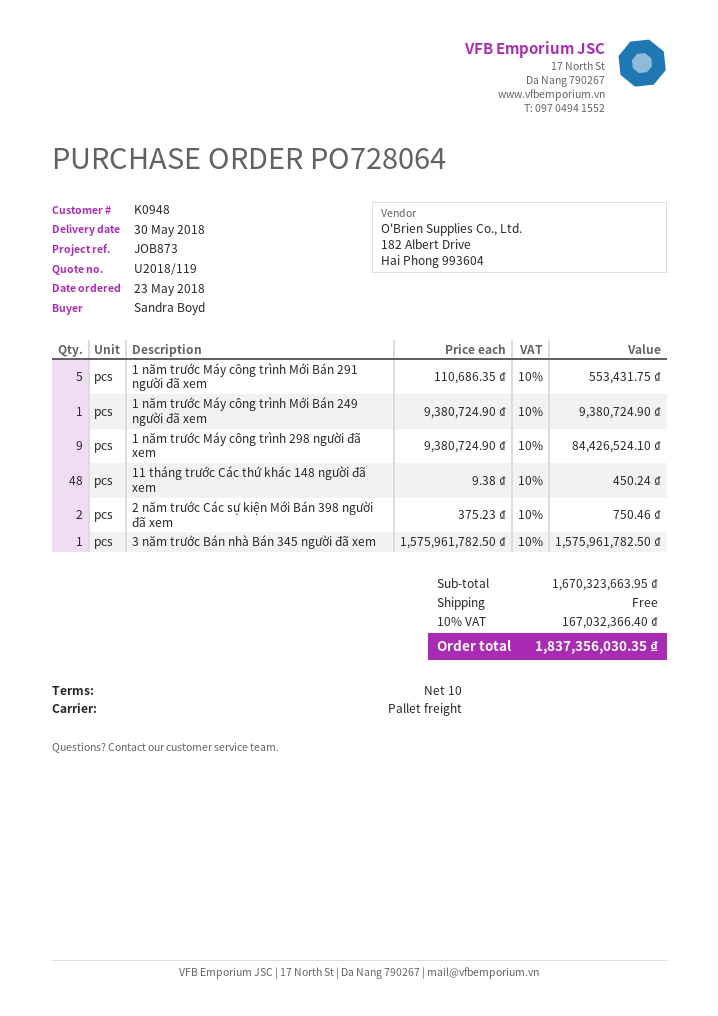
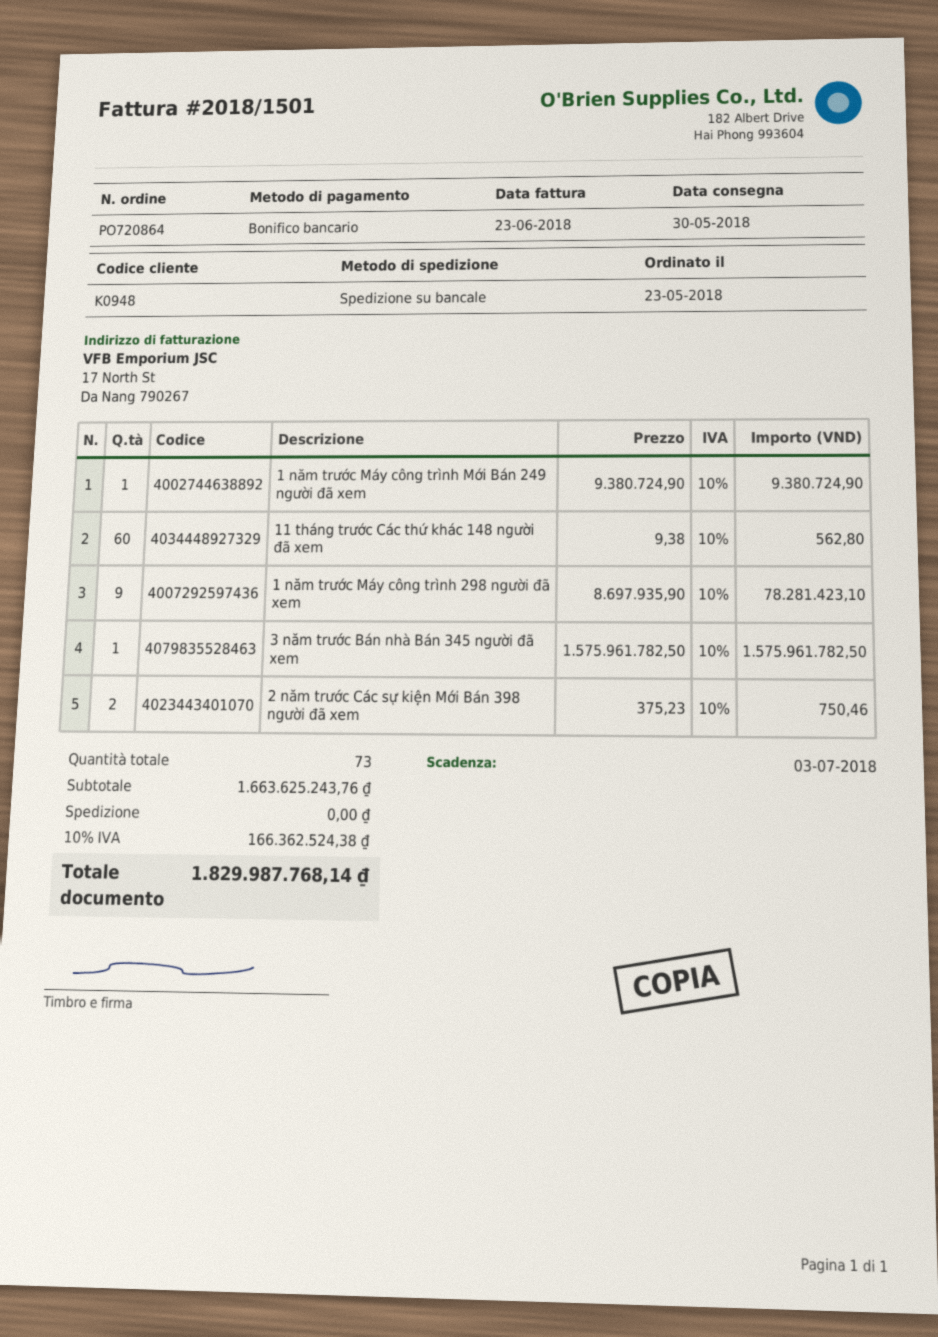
order number: PO728064 -> PO720864
1 năm trước Máy công trình Mới Bán 291 người đã xem: 5 x 110686.35 = 553431.75 -> none
1 năm trước Máy công trình 298 người đã xem: 9 x 9380724.90 = 84426524.10 -> 9 x 8697935.90 = 78281423.10
11 tháng trước Các thứ khác 148 người đã xem: 48 x 9.38 = 450.24 -> 60 x 9.38 = 562.80
subtotal: 1670323663.95 -> 1663625243.76
tax: 10% = 167032366.40 -> 10% = 166362524.38
total: 1837356030.35 -> 1829987768.14

